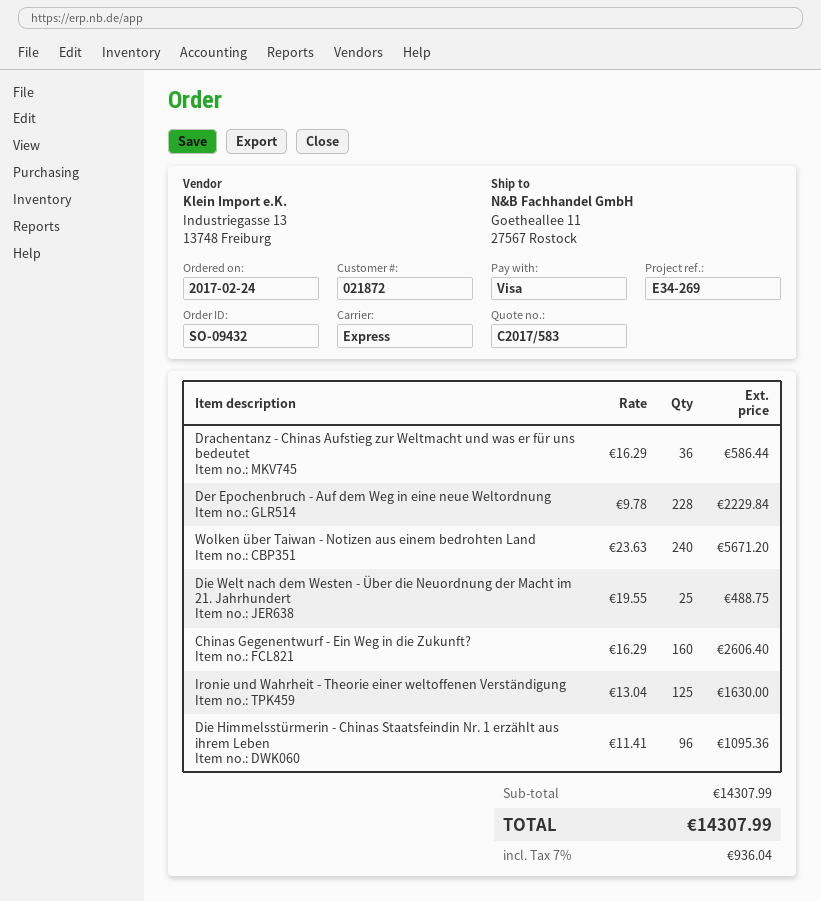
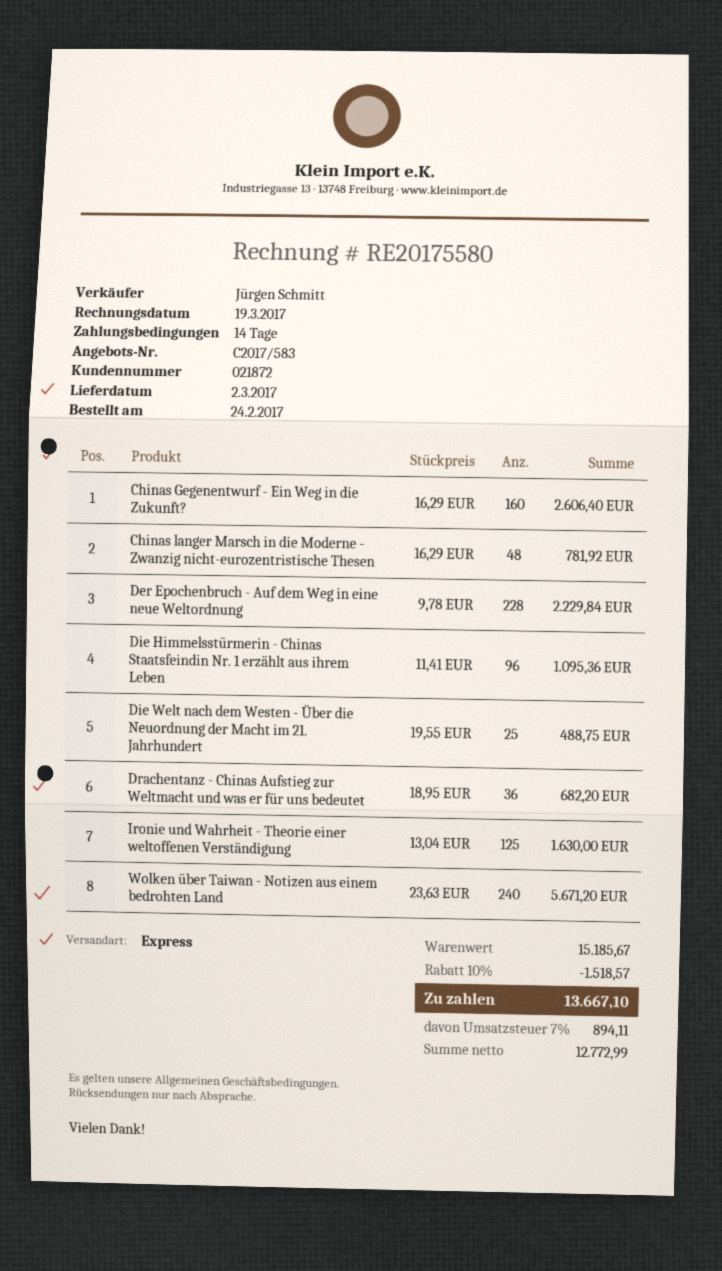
Drachentanz - Chinas Aufstieg zur Weltmacht und was er für uns bedeutet: 36 x 16.29 = 586.44 -> 36 x 18.95 = 682.20
Chinas langer Marsch in die Moderne - Zwanzig nicht-eurozentristische Thesen: none -> 48 x 16.29 = 781.92
subtotal: 14307.99 -> 15185.67
discount: none -> 10% = 1518.57
tax: 7% = 936.04 -> 7% = 894.11
total: 14307.99 -> 13667.10

